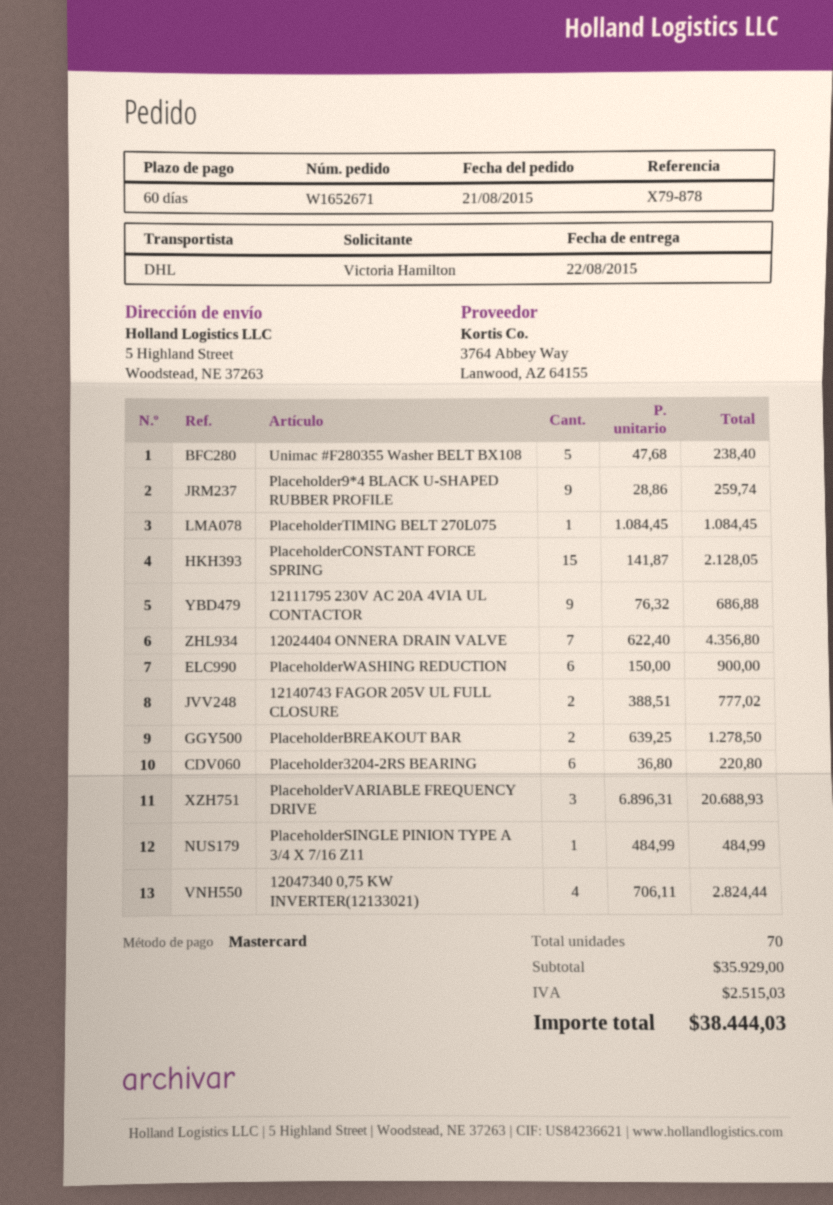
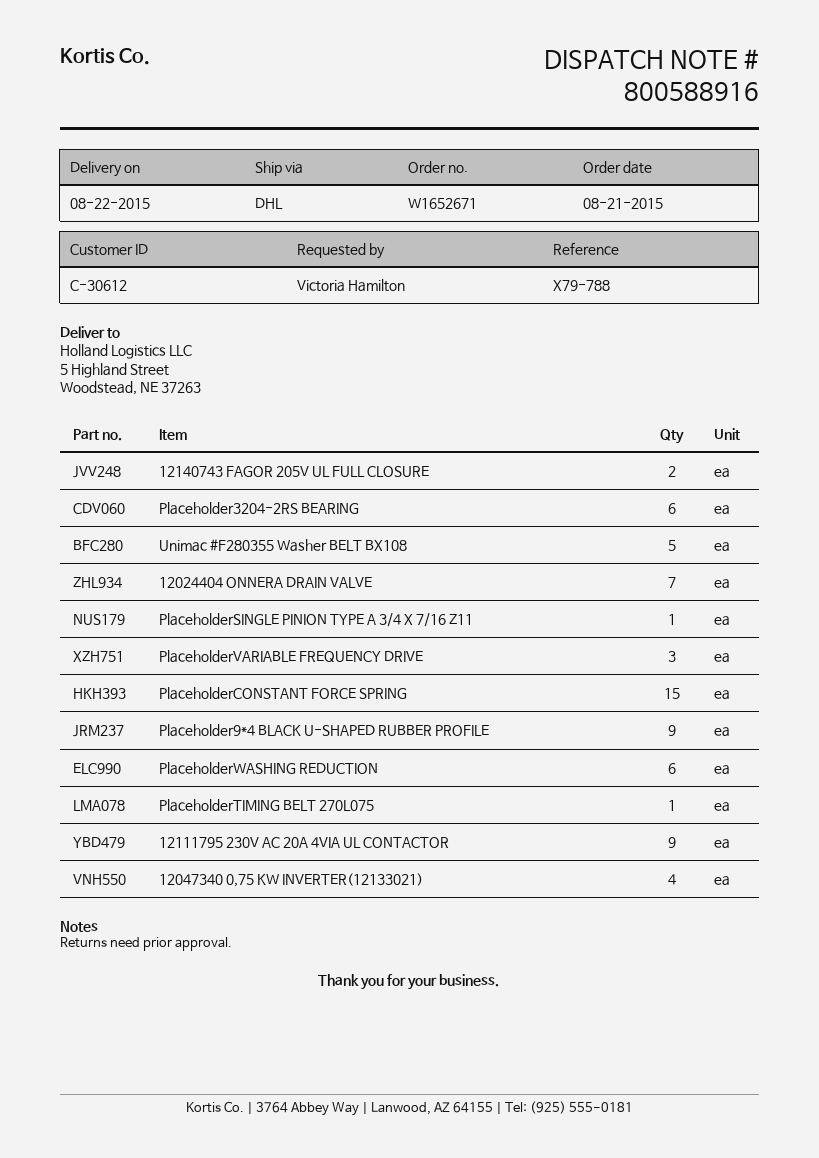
reference: X79-878 -> X79-788
PlaceholderBREAKOUT BAR: 2 -> none

